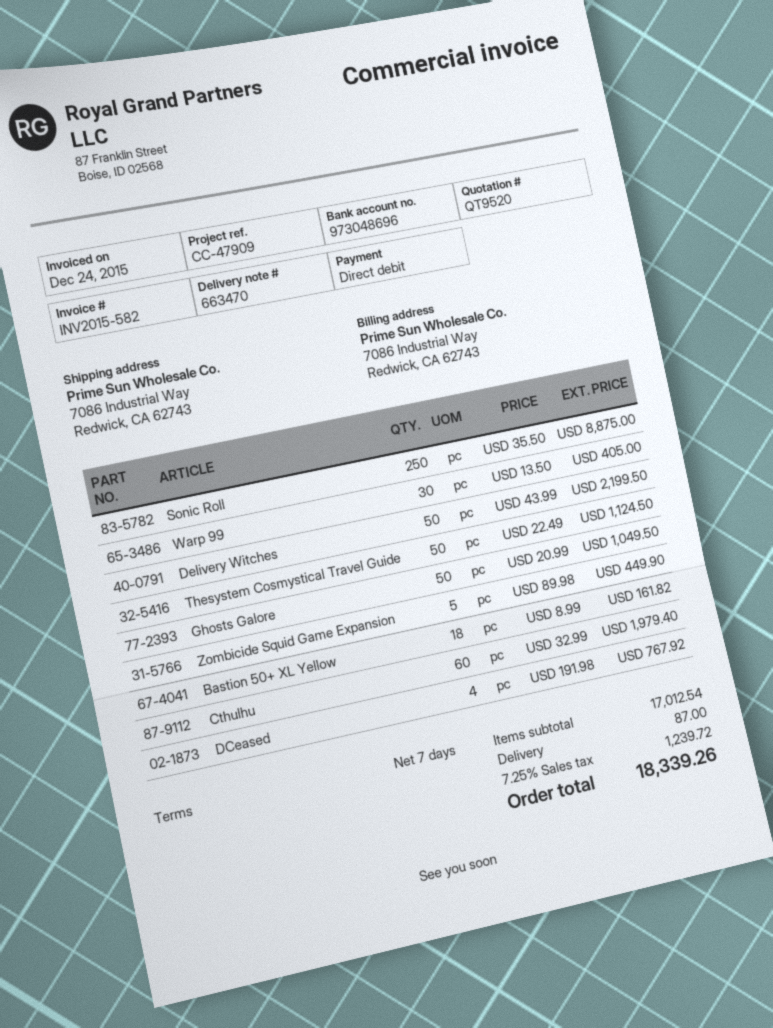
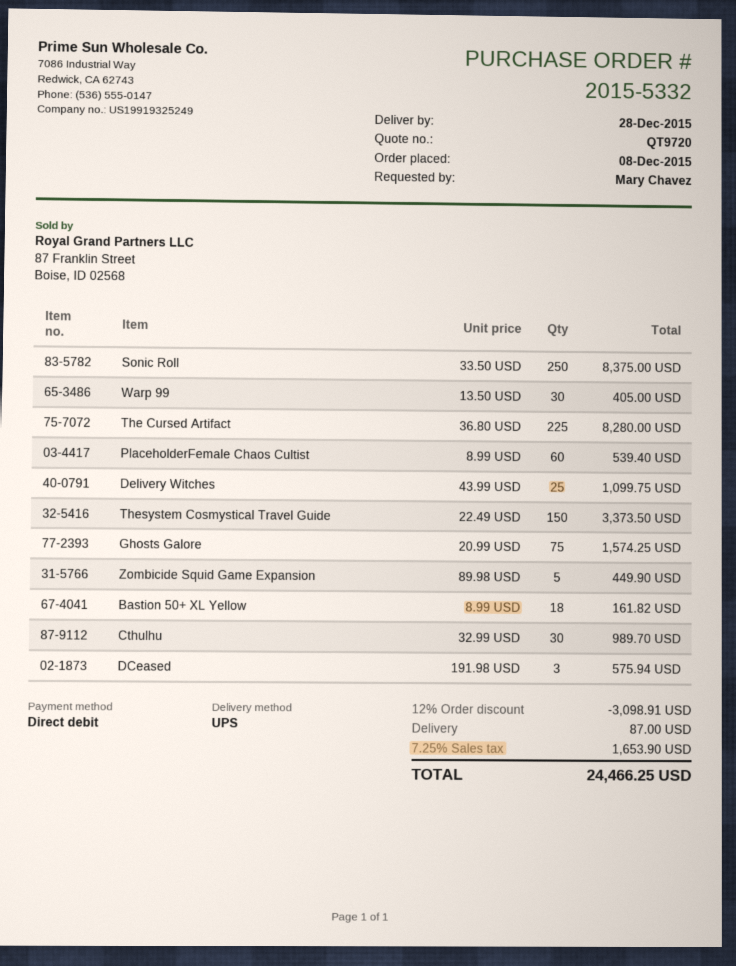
quote number: QT9520 -> QT9720
Sonic Roll: 250 x 35.50 = 8875.00 -> 250 x 33.50 = 8375.00
Delivery Witches: 50 x 43.99 = 2199.50 -> 25 x 43.99 = 1099.75
Thesystem Cosmystical Travel Guide: 50 x 22.49 = 1124.50 -> 150 x 22.49 = 3373.50
Ghosts Galore: 50 x 20.99 = 1049.50 -> 75 x 20.99 = 1574.25
Cthulhu: 60 x 32.99 = 1979.40 -> 30 x 32.99 = 989.70
DCeased: 4 x 191.98 = 767.92 -> 3 x 191.98 = 575.94
The Cursed Artifact: none -> 225 x 36.80 = 8280.00
PlaceholderFemale Chaos Cultist: none -> 60 x 8.99 = 539.40
discount: none -> 12% = 3098.91
tax: 7.25% = 1239.72 -> 7.25% = 1653.90
total: 18339.26 -> 24466.25

